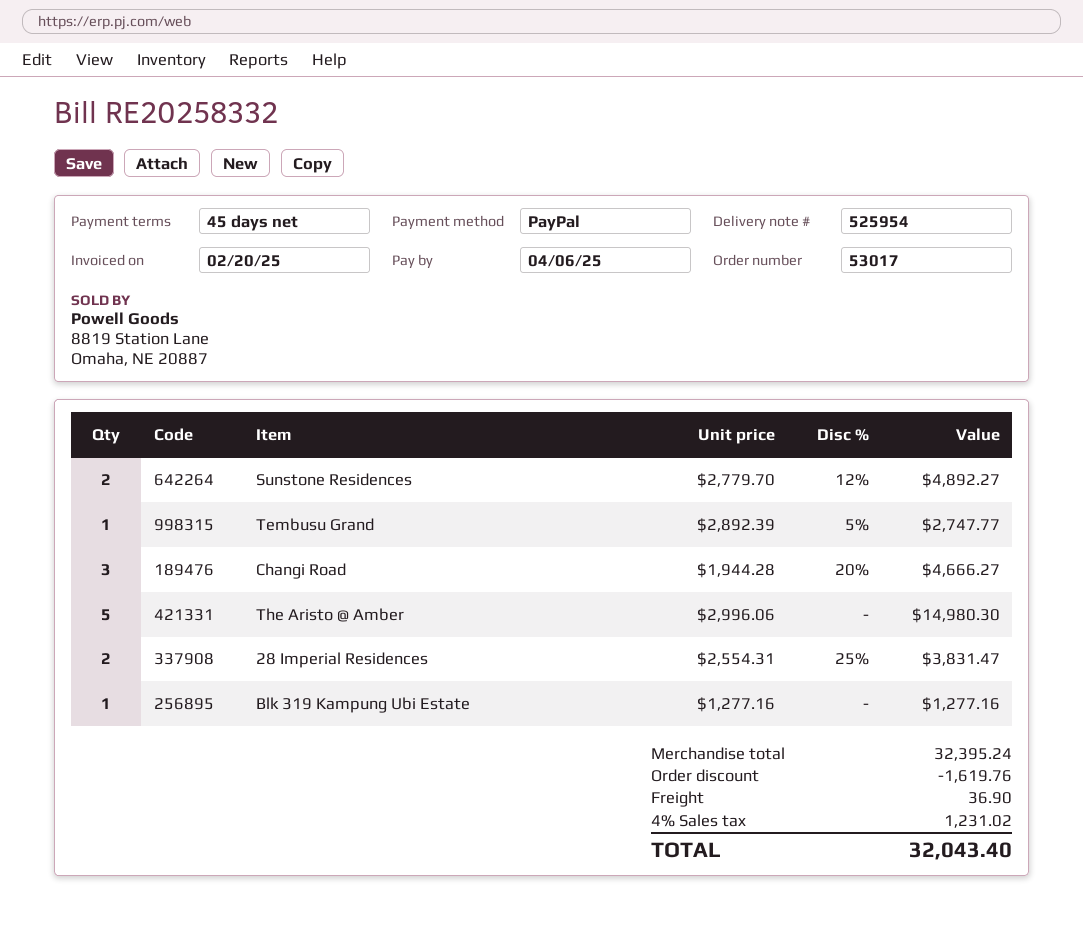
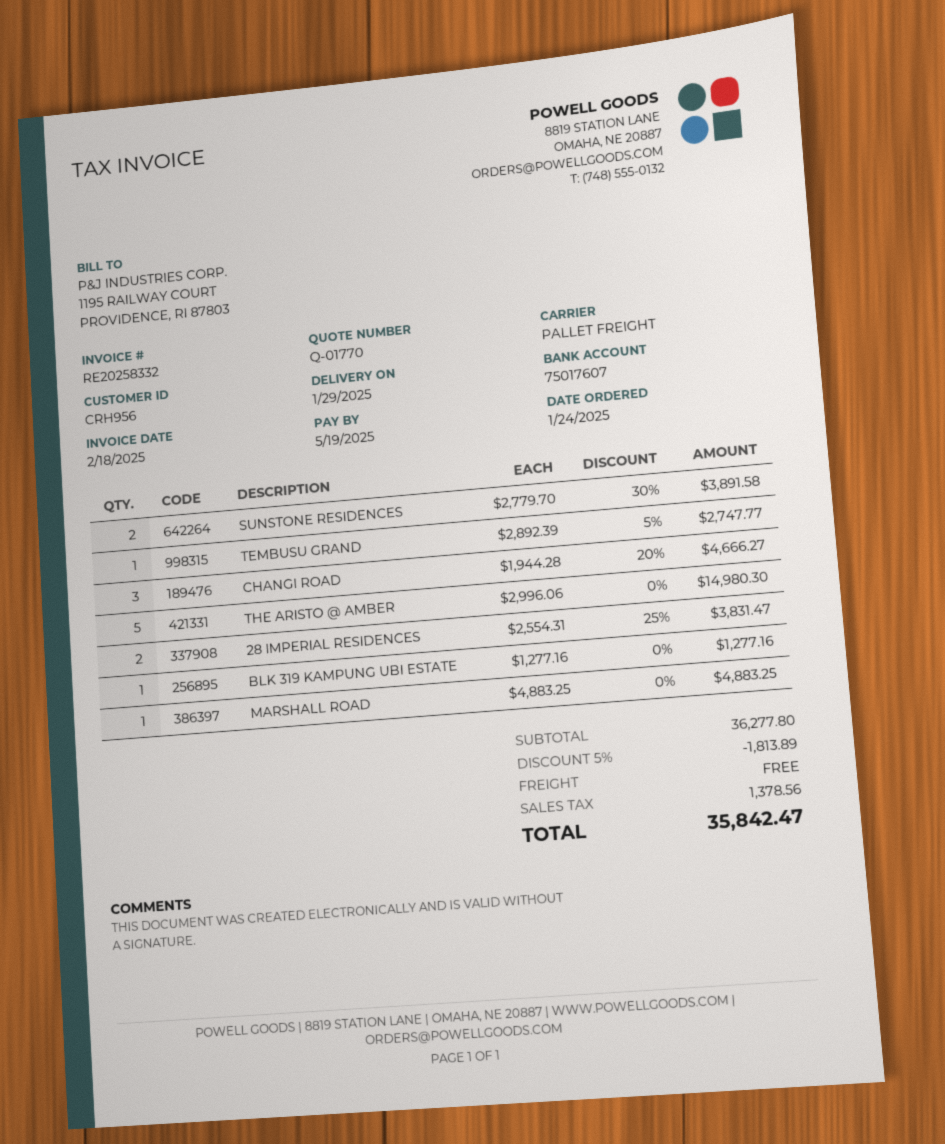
invoice date: 2025-02-20 -> 2025-02-18
due date: 2025-04-06 -> 2025-05-19
Sunstone Residences: 2 x 2779.70 - 12% = 4892.27 -> 2 x 2779.70 - 30% = 3891.58
MARSHALL ROAD: none -> 1 x 4883.25 = 4883.25
subtotal: 32395.24 -> 36277.80
discount: 1619.76 -> 1813.89
shipping: 36.90 -> 0.00
tax: 1231.02 -> 1378.56
total: 32043.40 -> 35842.47

